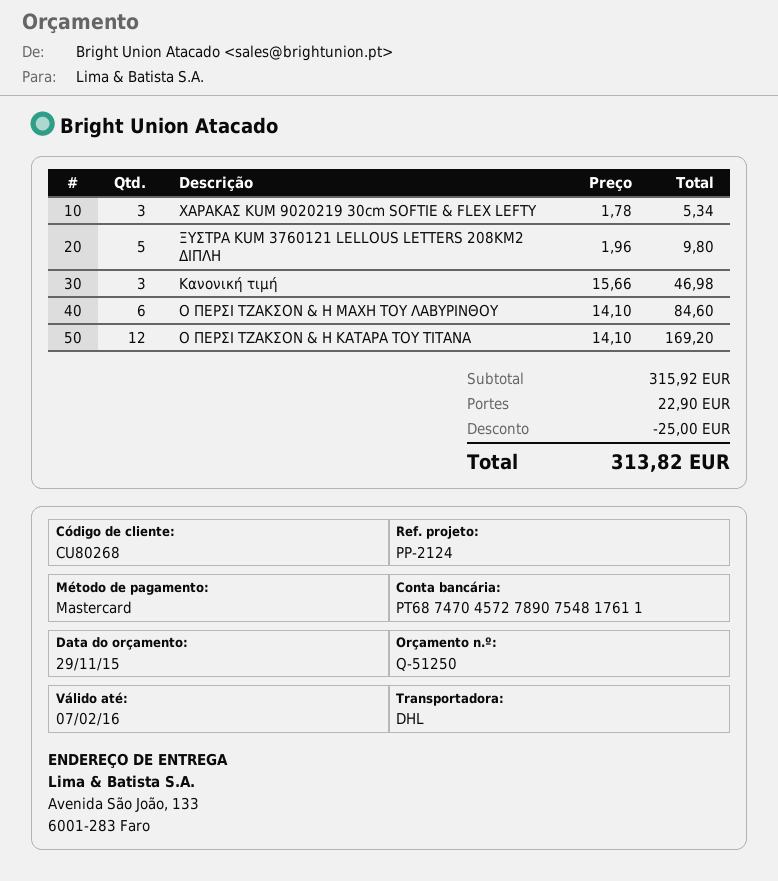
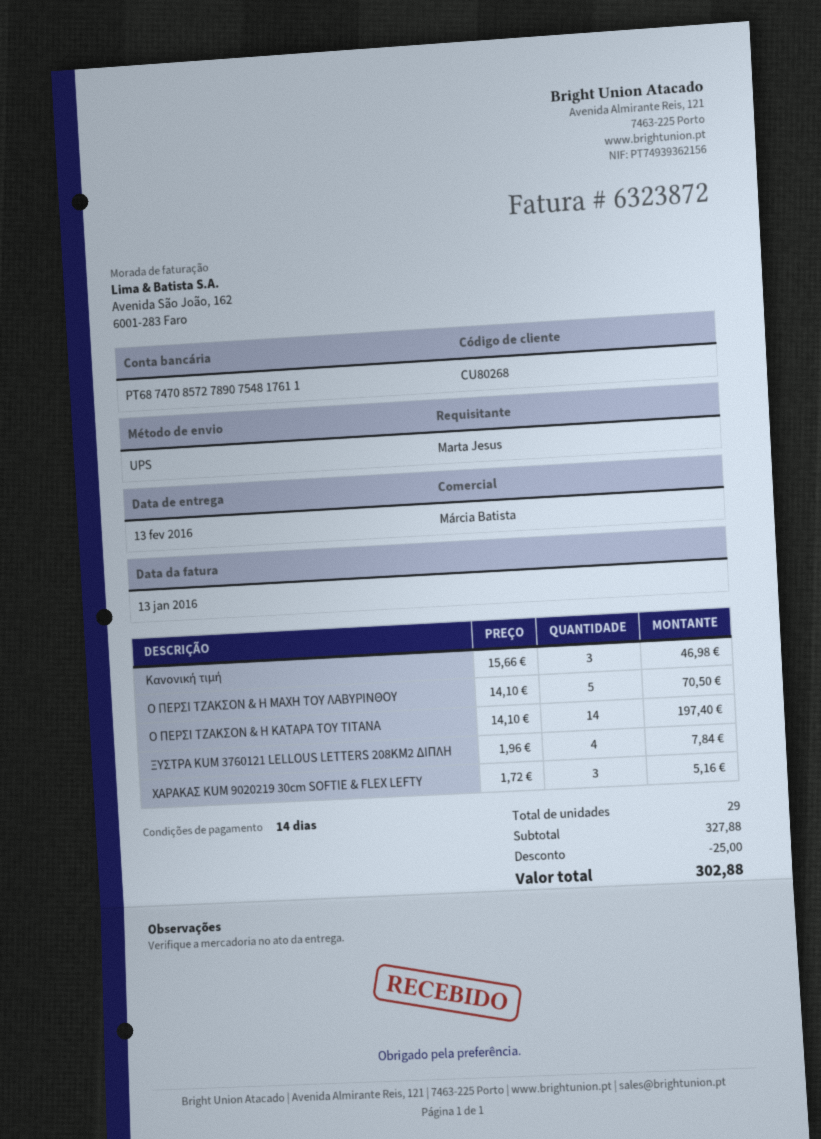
bank account: PT68747045727890754817611 -> PT68747085727890754817611
shipping method: DHL -> UPS
ΧΑΡΑΚΑΣ KUM 9020219 30cm SOFTIE & FLEX LEFTY: 3 x 1.78 = 5.34 -> 3 x 1.72 = 5.16
ΞΥΣΤΡΑ KUM 3760121 LELLOUS LETTERS 208ΚΜ2 ΔΙΠΛΗ: 5 x 1.96 = 9.80 -> 4 x 1.96 = 7.84
Ο ΠΕΡΣΙ ΤΖΑΚΣΟΝ & Η ΜΑΧΗ ΤΟΥ ΛΑΒΥΡΙΝΘΟΥ: 6 x 14.10 = 84.60 -> 5 x 14.10 = 70.50
Ο ΠΕΡΣΙ ΤΖΑΚΣΟΝ & Η ΚΑΤΑΡΑ ΤΟΥ ΤΙΤΑΝΑ: 12 x 14.10 = 169.20 -> 14 x 14.10 = 197.40
subtotal: 315.92 -> 327.88
shipping: 22.90 -> none
total: 313.82 -> 302.88

